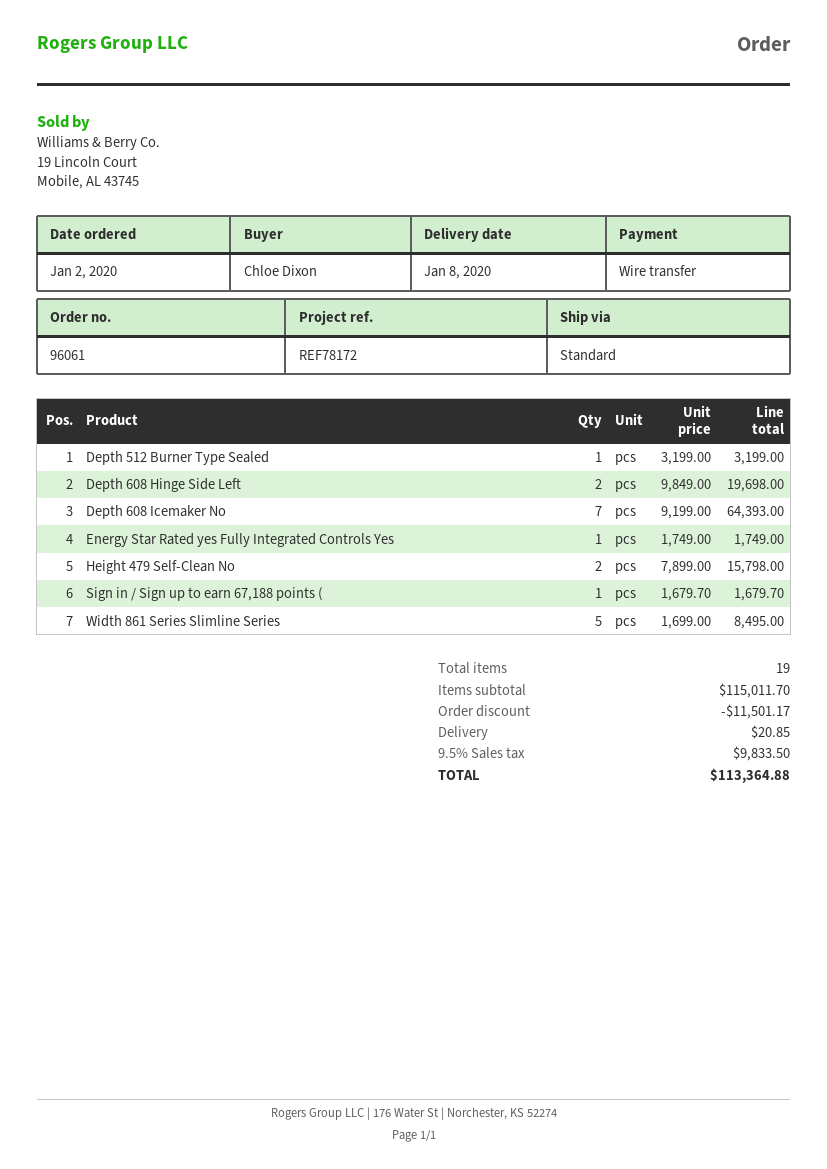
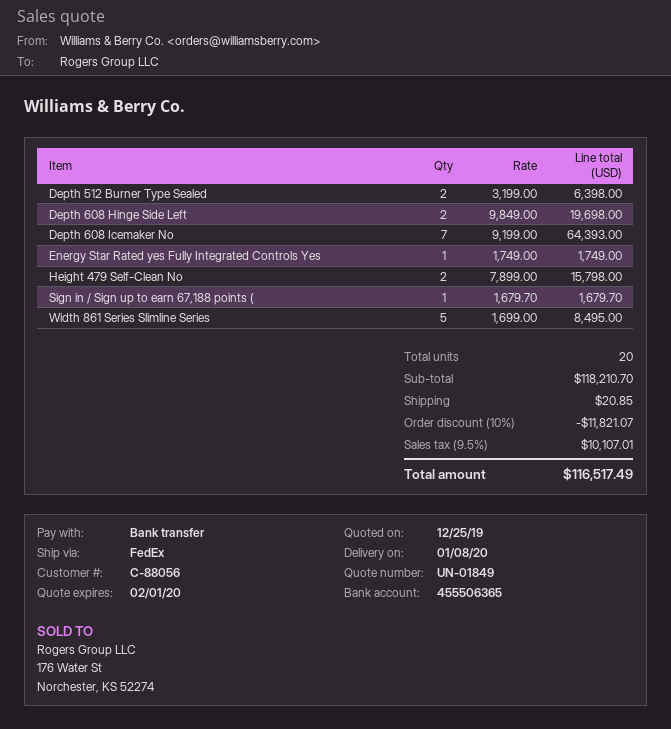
shipping method: standard -> FedEx
Depth 512 Burner Type Sealed: 1 x 3199.00 = 3199.00 -> 2 x 3199.00 = 6398.00
total quantity: 19 -> 20
subtotal: 115011.70 -> 118210.70
discount: 11501.17 -> 11821.07
tax: 9.5% = 9833.50 -> 9.5% = 10107.01
total: 113364.88 -> 116517.49

